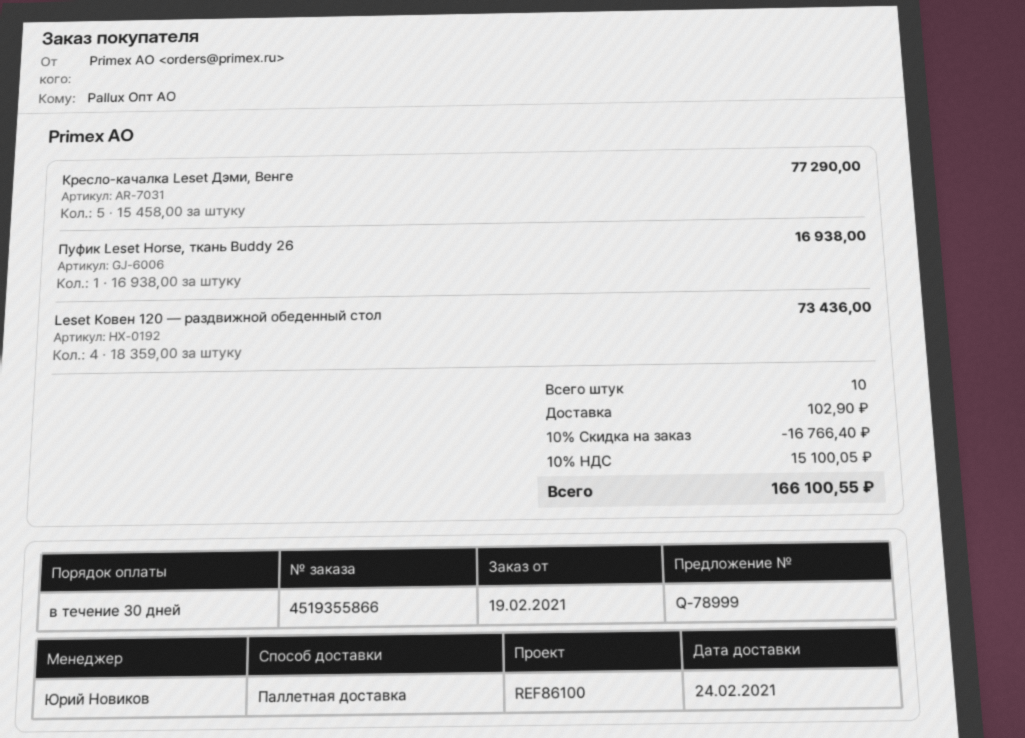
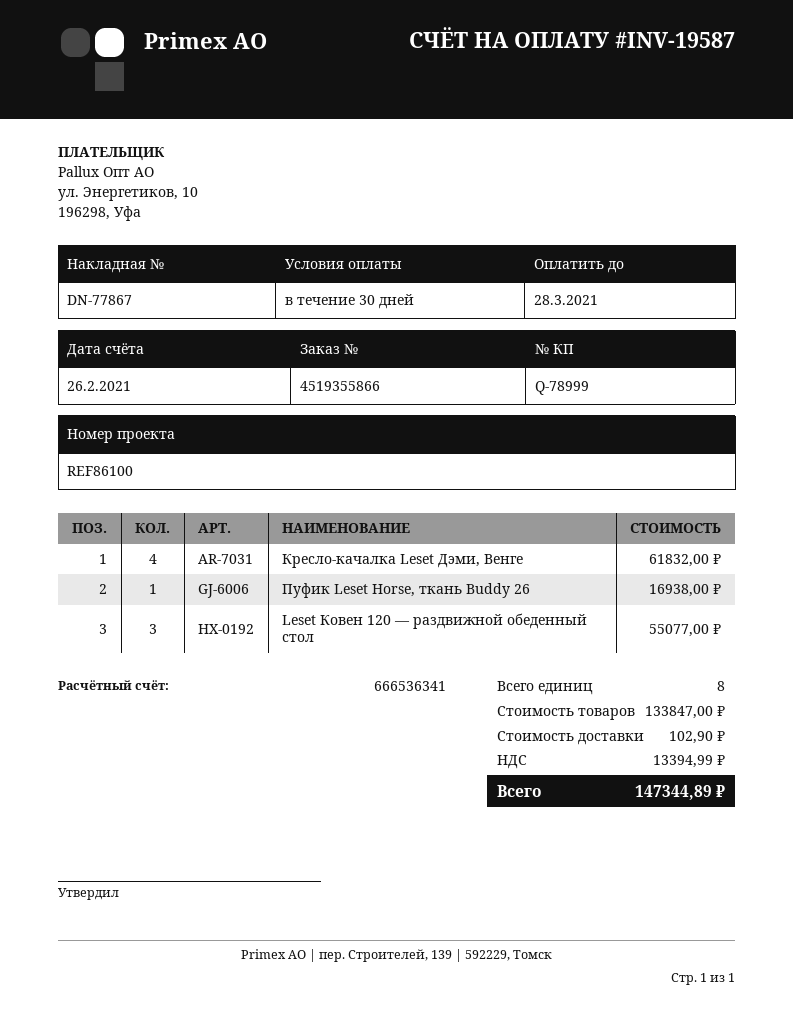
Кресло-качалка Leset Дэми, Венге: 5 for 77290.00 -> 4 for 61832.00
Leset Ковен 120 — раздвижной обеденный стол: 4 for 73436.00 -> 3 for 55077.00
total quantity: 10 -> 8
discount: 10% = 16766.40 -> none
tax: 15100.05 -> 13394.99
total: 166100.55 -> 147344.89

